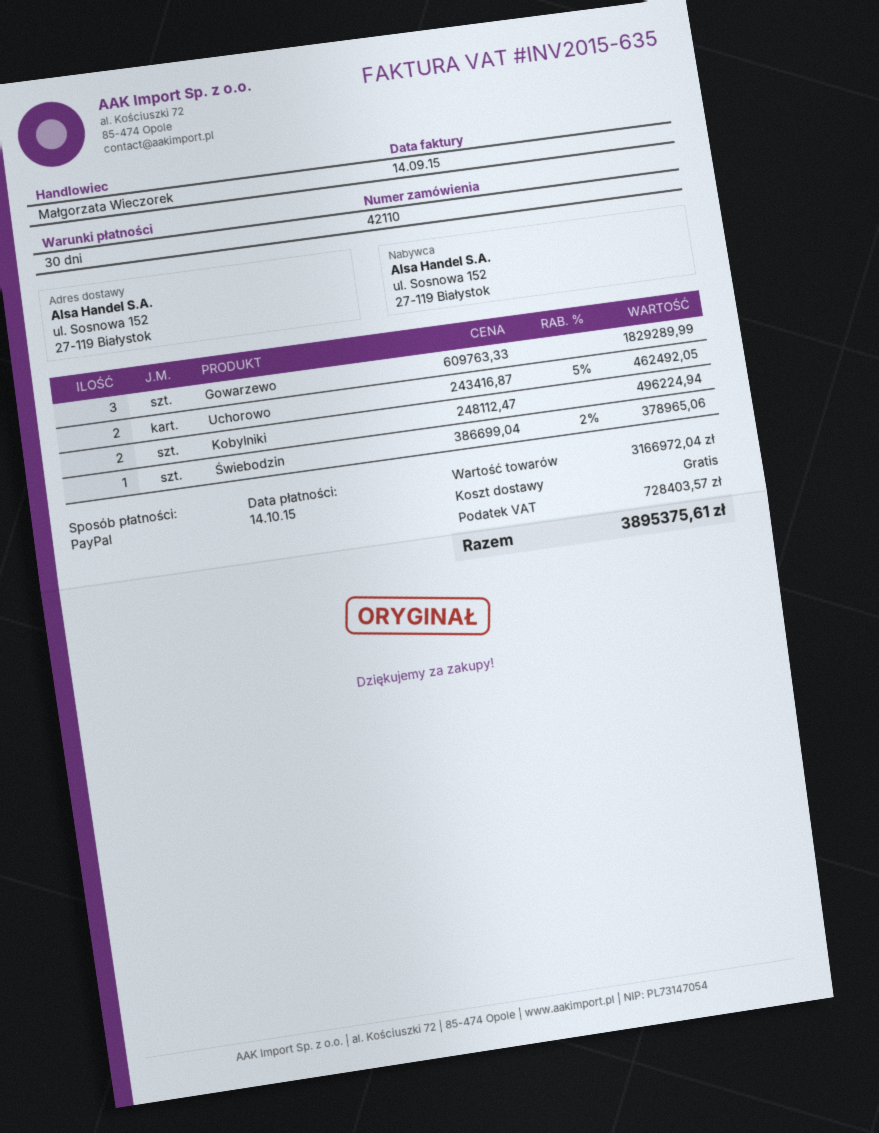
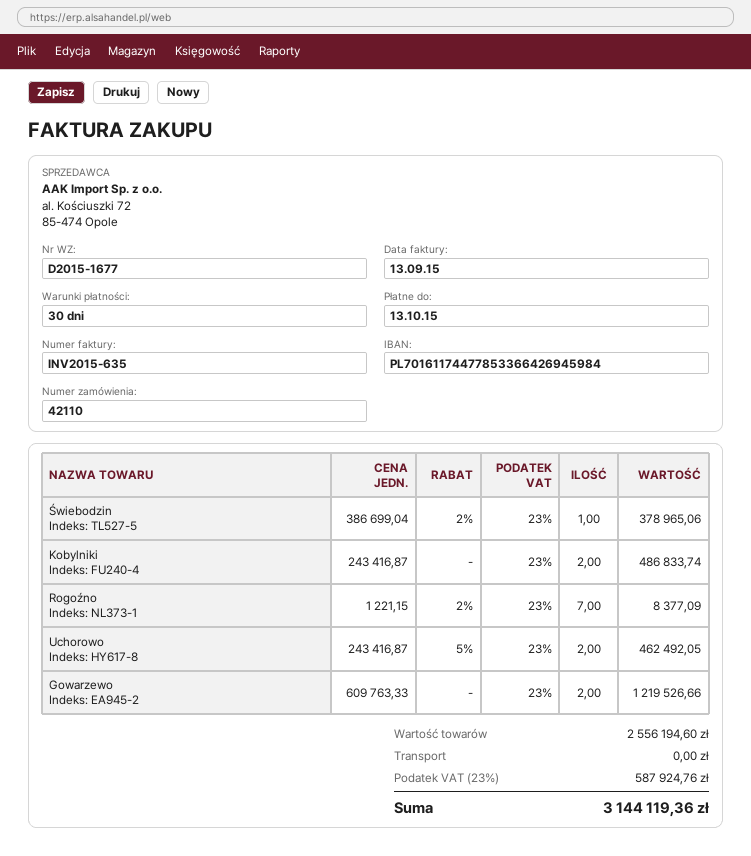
invoice date: 2015-09-14 -> 2015-09-13
due date: 2015-10-14 -> 2015-10-13
Gowarzewo: 3 x 609763.33 = 1829289.99 -> 2 x 609763.33 = 1219526.66
Kobylniki: 2 x 248112.47 = 496224.94 -> 2 x 243416.87 = 486833.74
Rogoźno: none -> 7 x 1221.15 - 2% = 8377.09
subtotal: 3166972.04 -> 2556194.60
tax: 728403.57 -> 587924.76
total: 3895375.61 -> 3144119.36

